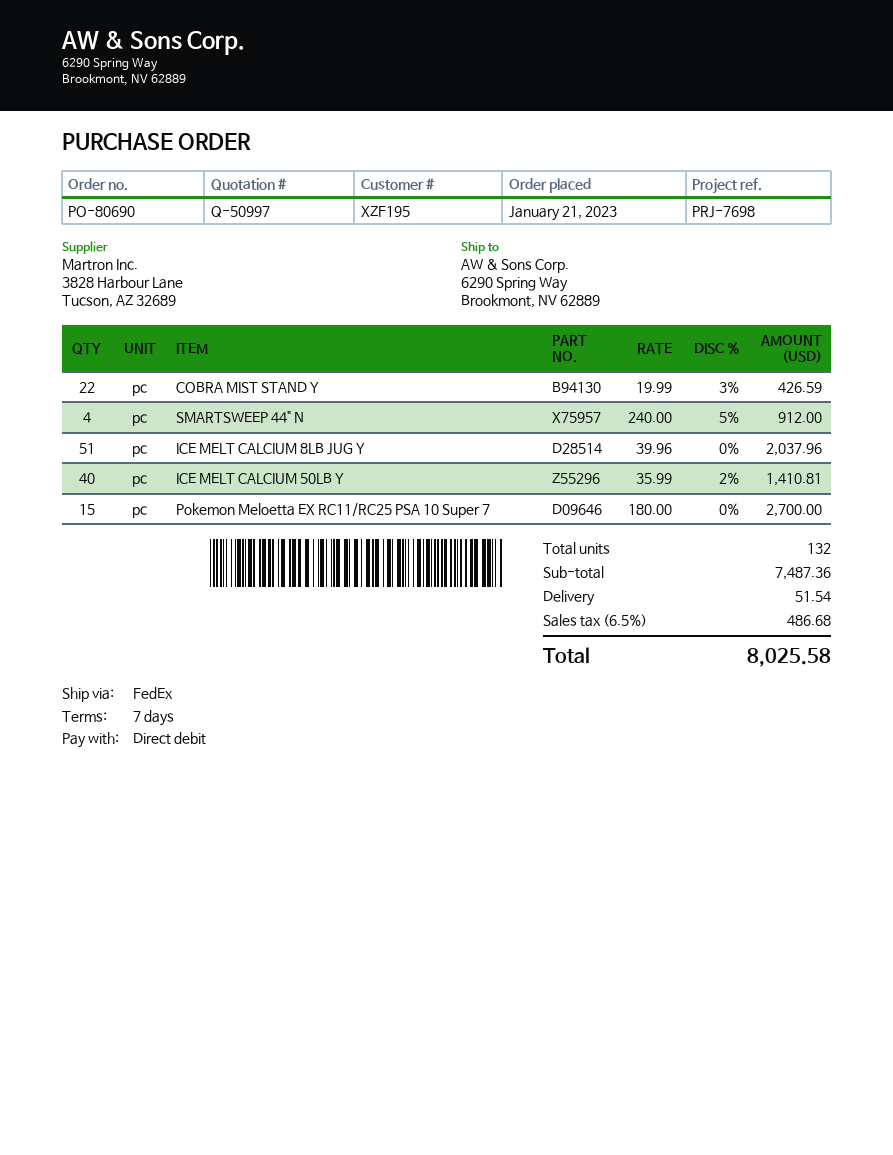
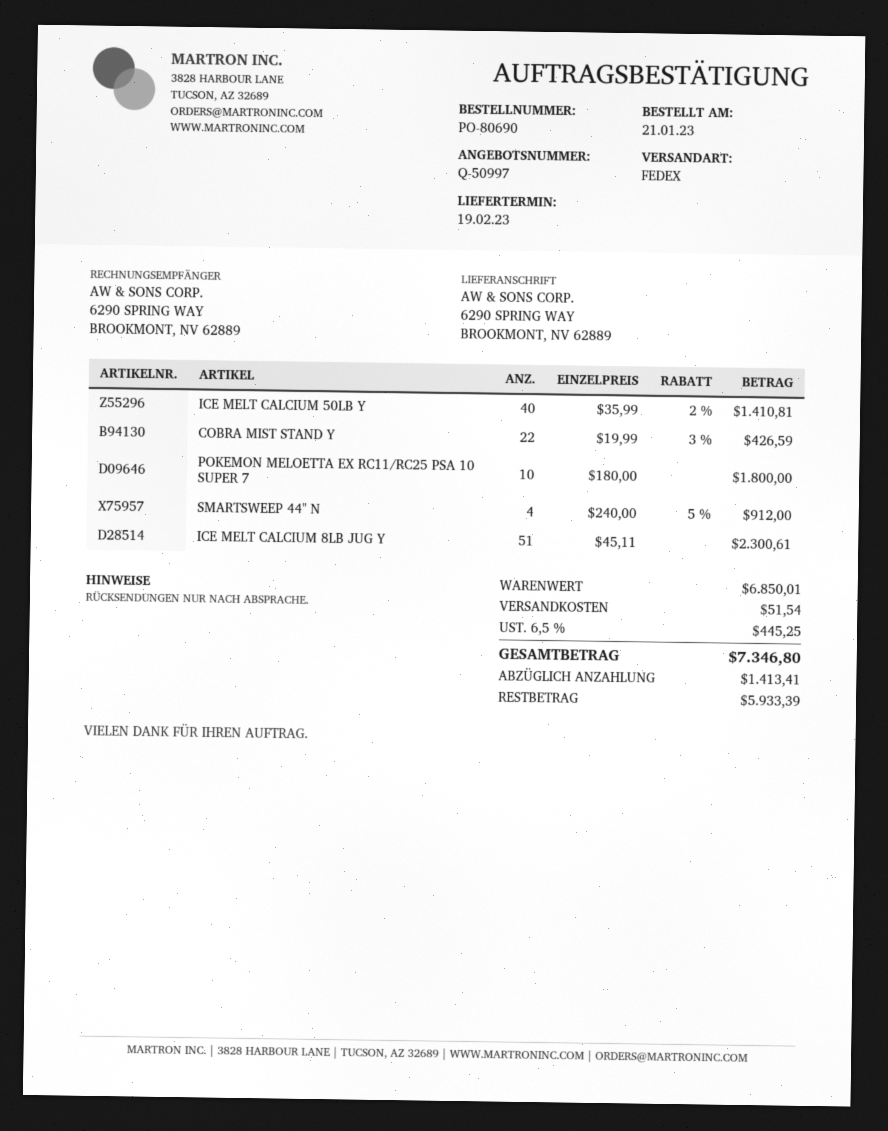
ICE MELT CALCIUM 8LB JUG Y: 51 x 39.96 = 2037.96 -> 51 x 45.11 = 2300.61
Pokemon Meloetta EX RC11/RC25 PSA 10 Super 7: 15 x 180.00 = 2700.00 -> 10 x 180.00 = 1800.00
subtotal: 7487.36 -> 6850.01
tax: 6.5% = 486.68 -> 6.5% = 445.25
total: 8025.58 -> 7346.80

